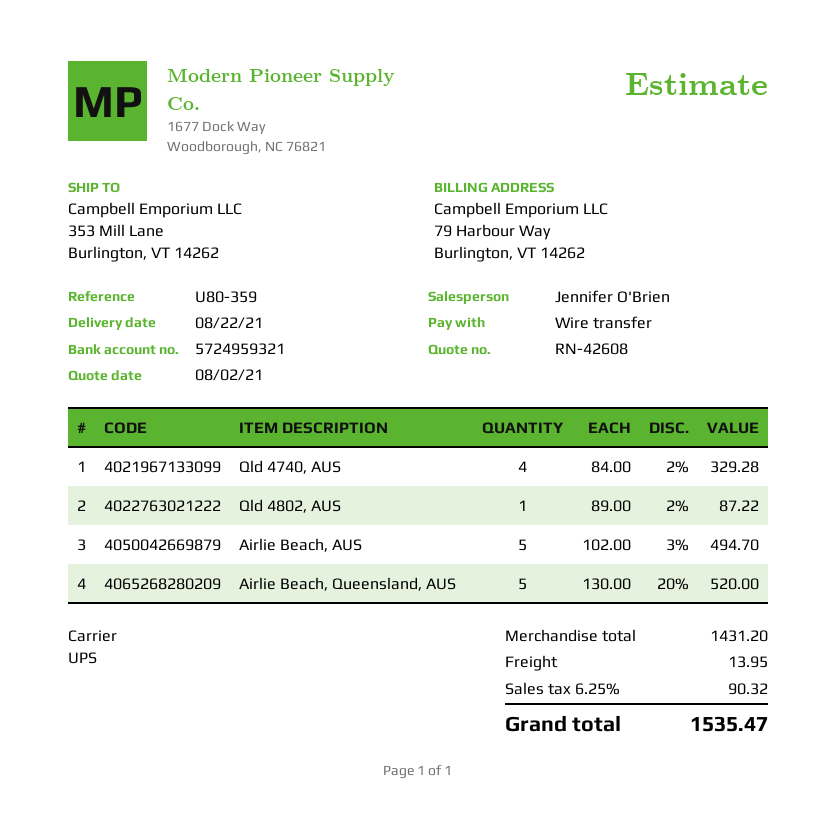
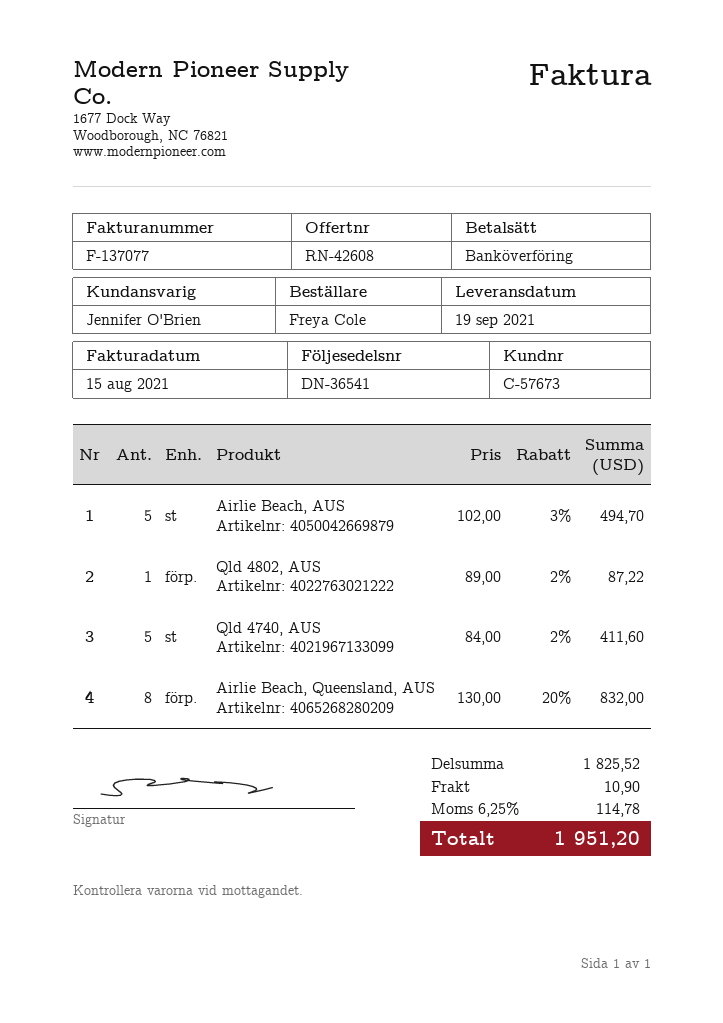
delivery date: 2021-08-22 -> 2021-09-19
Qld 4740, AUS: 4 x 84.00 - 2% = 329.28 -> 5 x 84.00 - 2% = 411.60
Airlie Beach, Queensland, AUS: 5 x 130.00 - 20% = 520.00 -> 8 x 130.00 - 20% = 832.00
subtotal: 1431.20 -> 1825.52
shipping: 13.95 -> 10.90
tax: 6.25% = 90.32 -> 6.25% = 114.78
total: 1535.47 -> 1951.20

